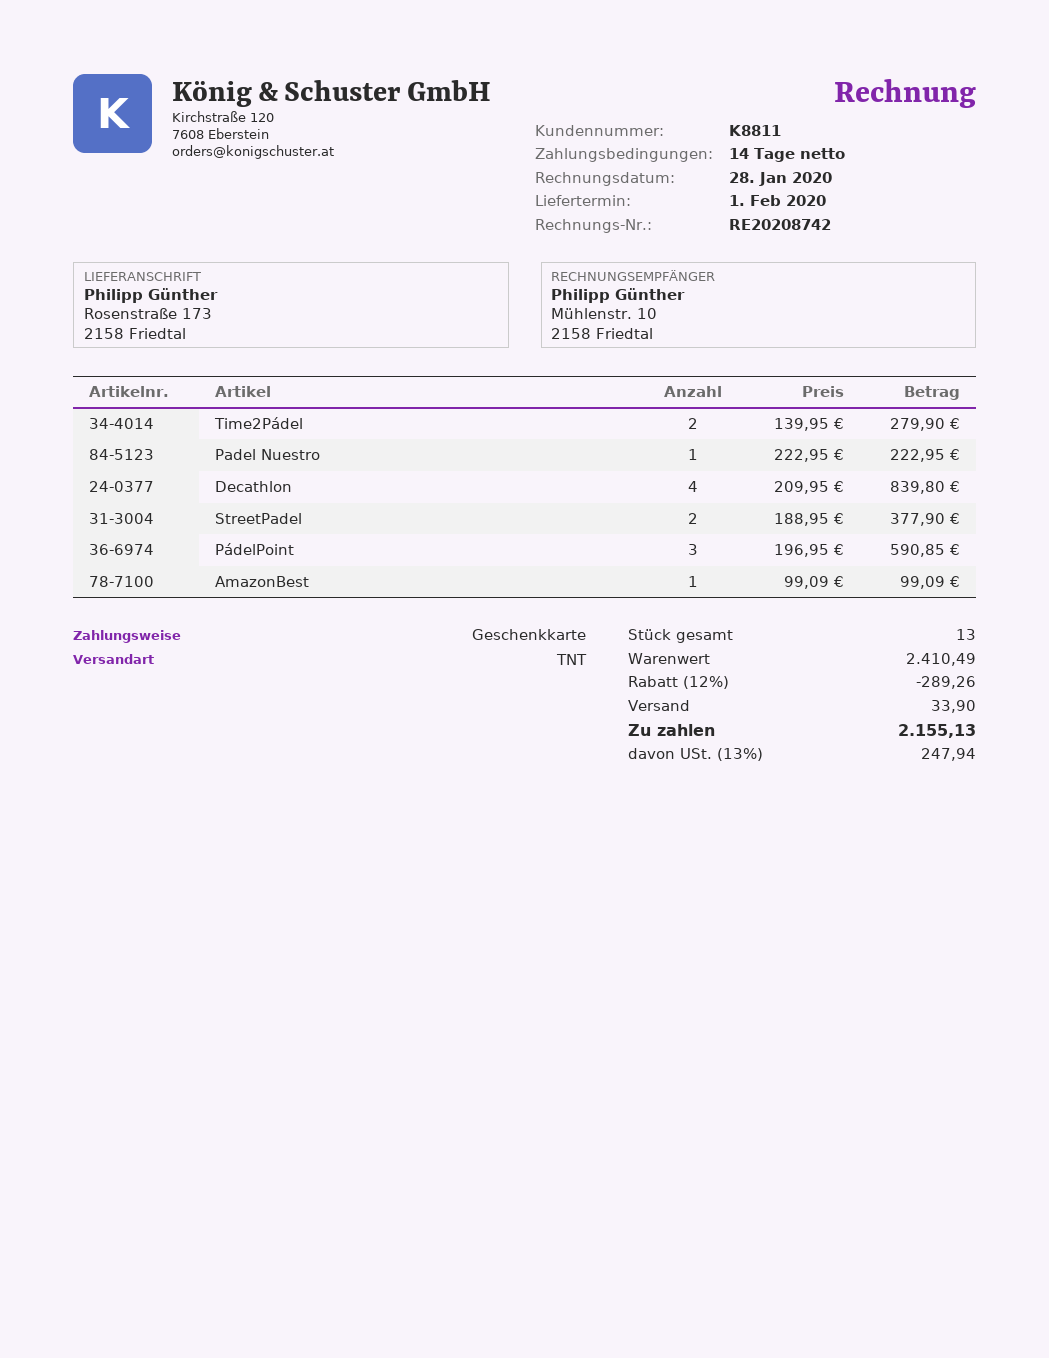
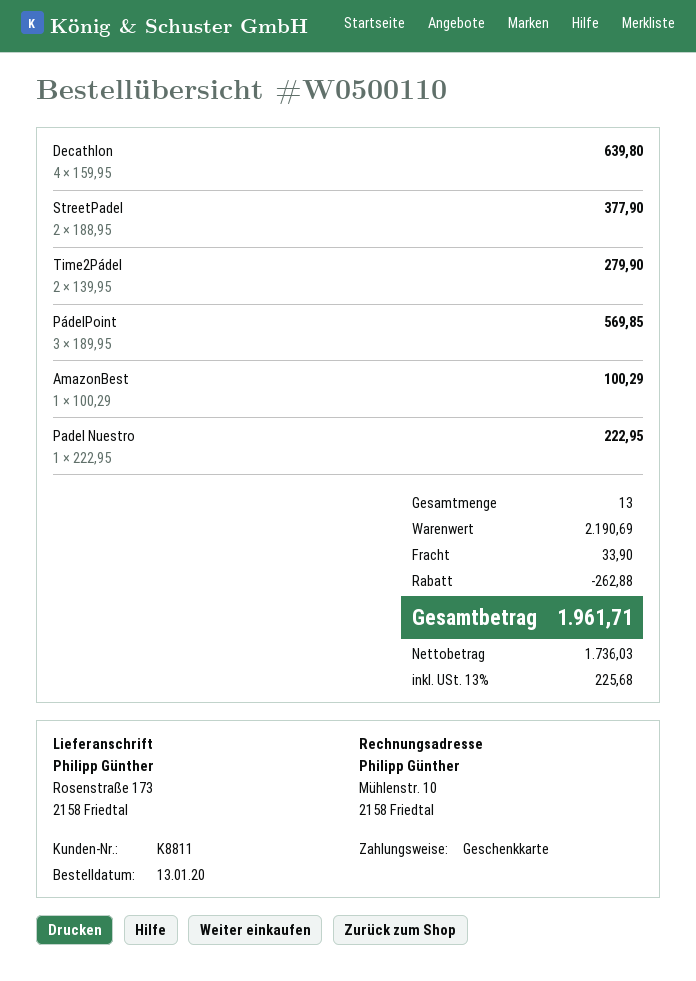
Decathlon: 4 x 209.95 = 839.80 -> 4 x 159.95 = 639.80
PádelPoint: 3 x 196.95 = 590.85 -> 3 x 189.95 = 569.85
AmazonBest: 1 x 99.09 = 99.09 -> 1 x 100.29 = 100.29
subtotal: 2410.49 -> 2190.69
discount: 289.26 -> 262.88
tax: 13% = 247.94 -> 13% = 225.68
total: 2155.13 -> 1961.71

